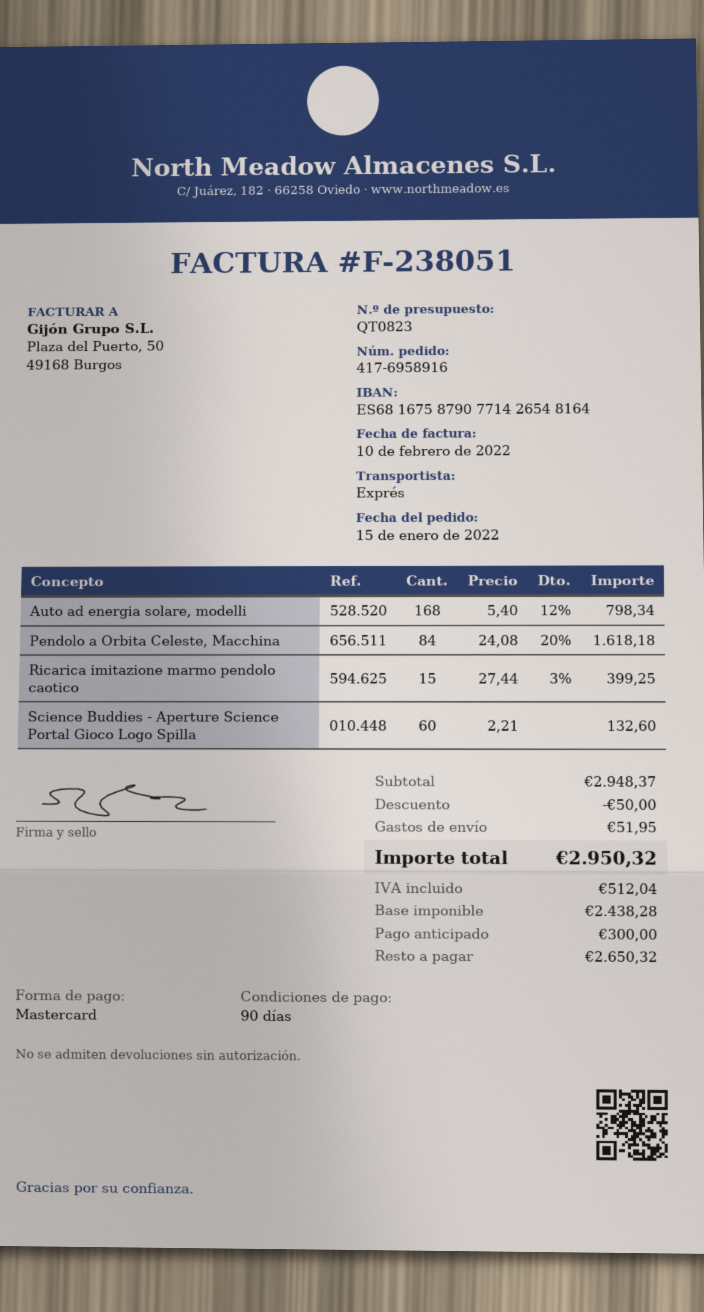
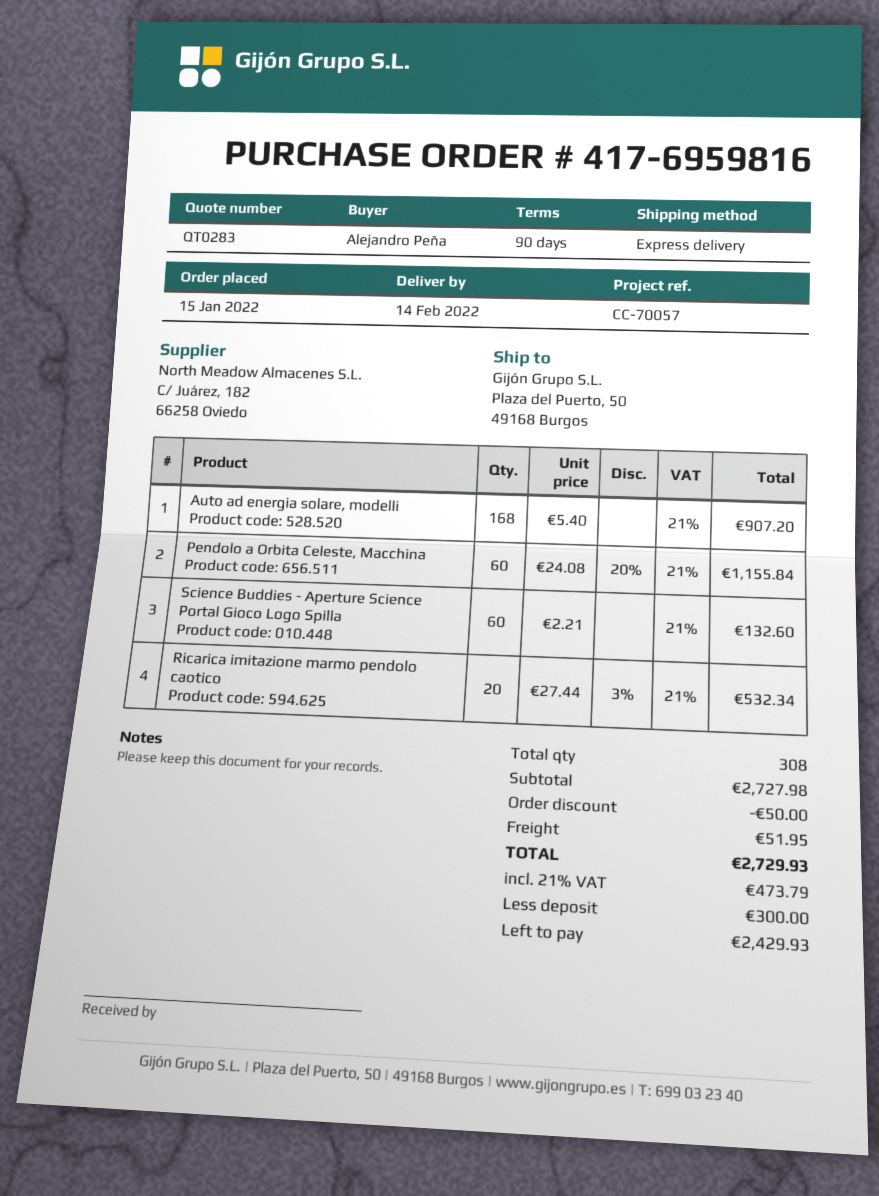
quote number: QT0823 -> QT0283
order number: 417-6958916 -> 417-6959816
Auto ad energia solare, modelli: 168 x 5.40 - 12% = 798.34 -> 168 x 5.40 = 907.20
Pendolo a Orbita Celeste, Macchina: 84 x 24.08 - 20% = 1618.18 -> 60 x 24.08 - 20% = 1155.84
Ricarica imitazione marmo pendolo caotico: 15 x 27.44 - 3% = 399.25 -> 20 x 27.44 - 3% = 532.34
subtotal: 2948.37 -> 2727.98
tax: 512.04 -> 473.79
total: 2950.32 -> 2729.93
balance: 2650.32 -> 2429.93

